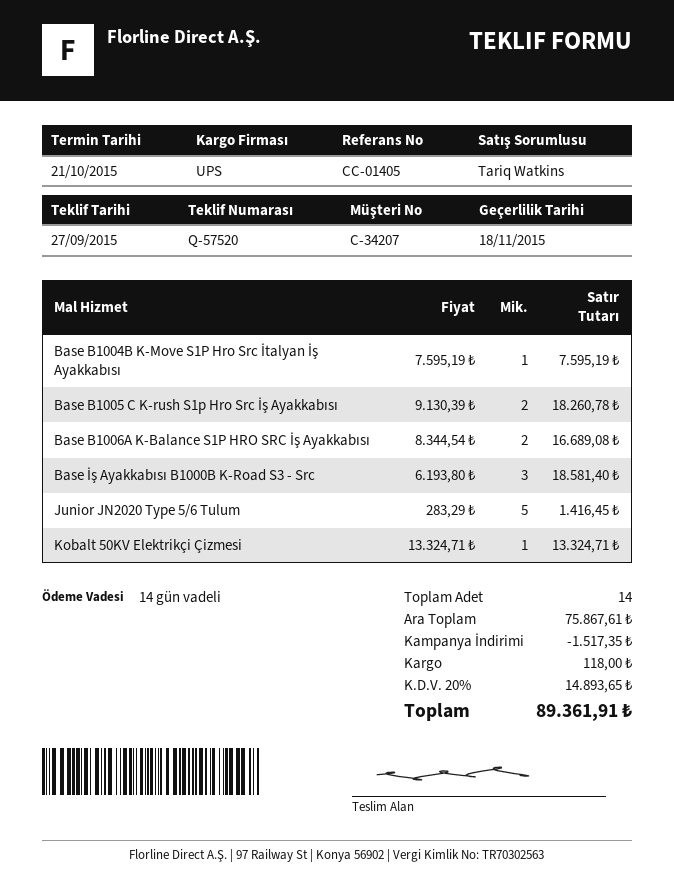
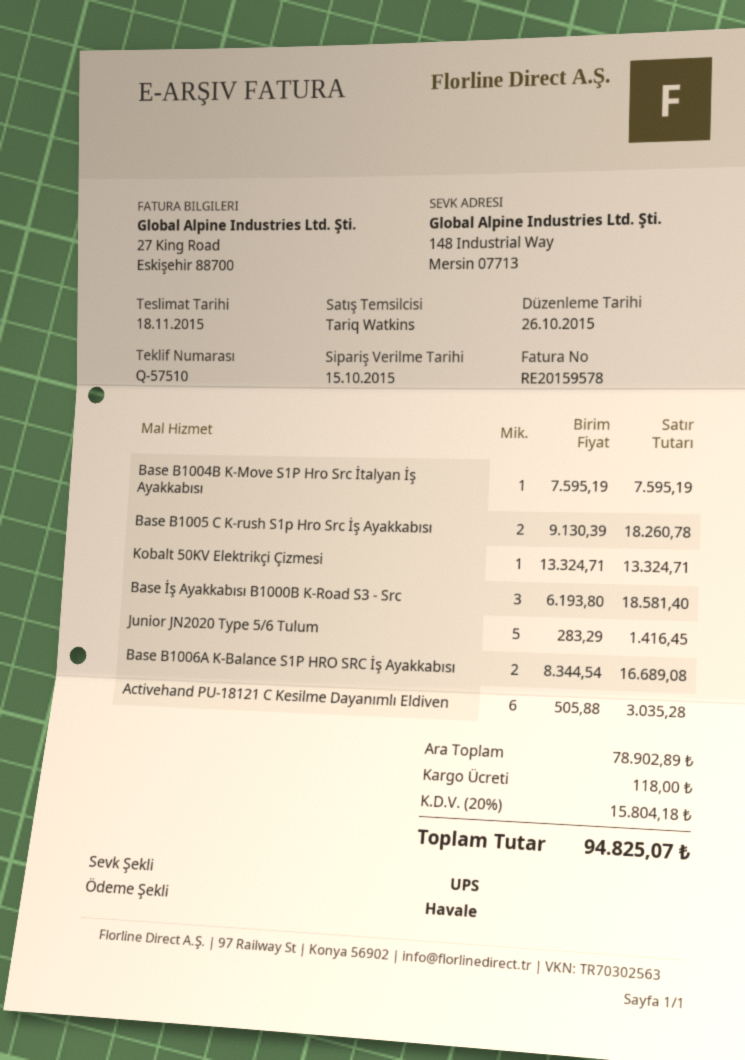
quote number: Q-57520 -> Q-57510
delivery date: 2015-10-21 -> 2015-11-18
Activehand PU-18121 C Kesilme Dayanımlı Eldiven: none -> 6 x 505.88 = 3035.28
subtotal: 75867.61 -> 78902.89
discount: 1517.35 -> none
tax: 20% = 14893.65 -> 20% = 15804.18
total: 89361.91 -> 94825.07

